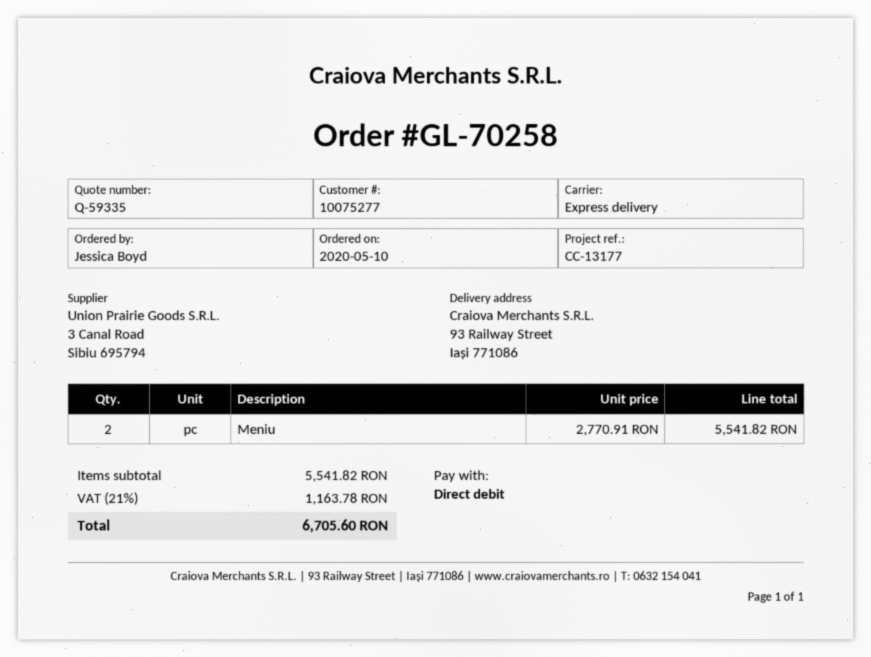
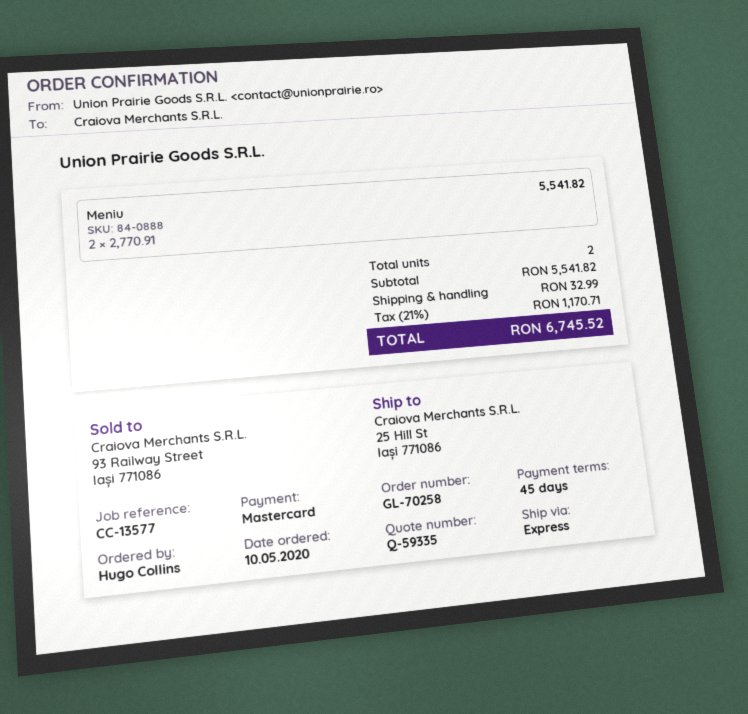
reference: CC-13177 -> CC-13577
ordered by: Jessica Boyd -> Hugo Collins
payment method: direct debit -> Mastercard
ship to: 93 Railway Street, Iași 771086 -> 25 Hill St, Iași 771086
shipping: none -> 32.99
tax: 21% = 1163.78 -> 21% = 1170.71
total: 6705.60 -> 6745.52

